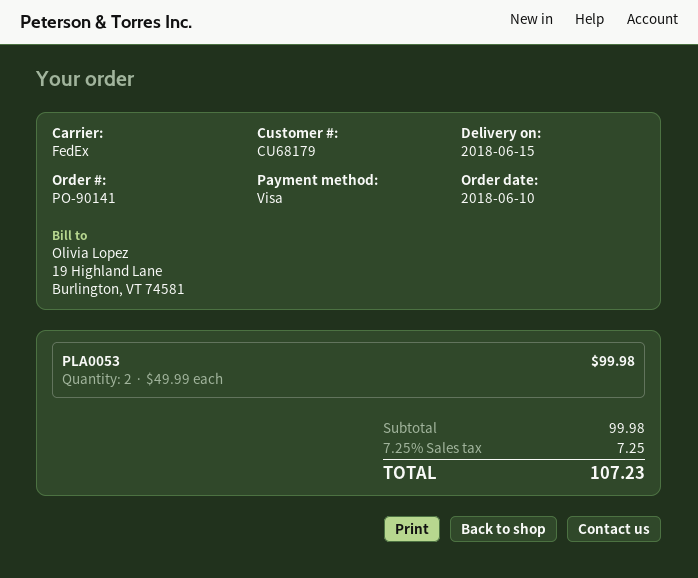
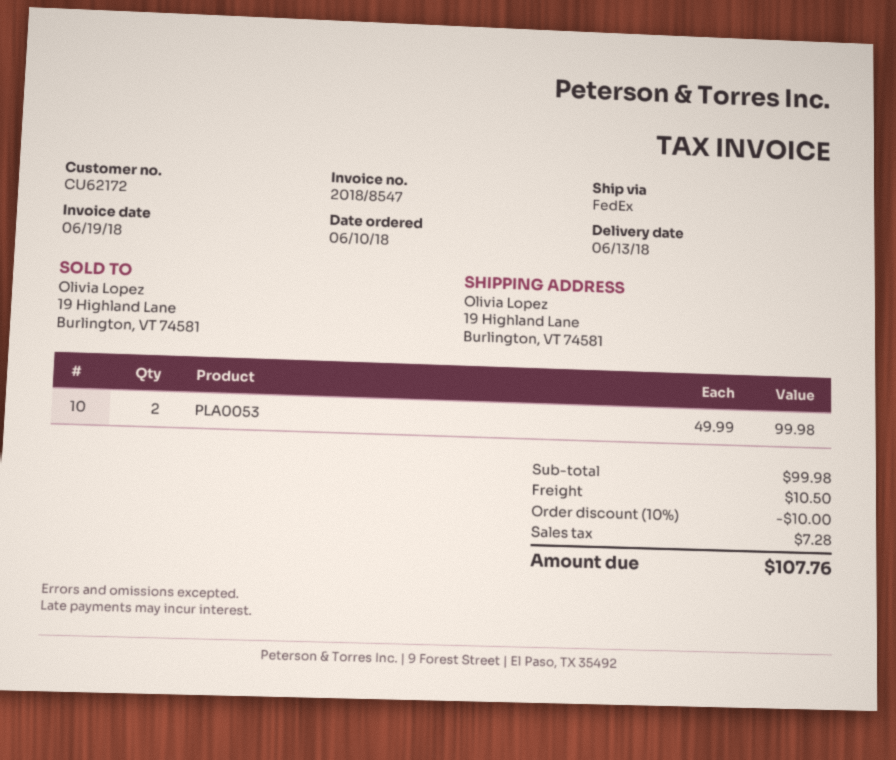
delivery date: 2018-06-15 -> 2018-06-13
customer number: CU68179 -> CU62172
discount: none -> 10% = 10.00
shipping: none -> 10.50
tax: 7.25 -> 7.28
total: 107.23 -> 107.76

